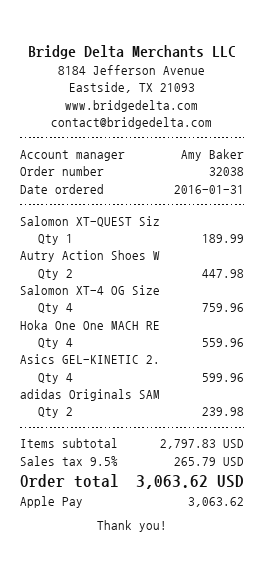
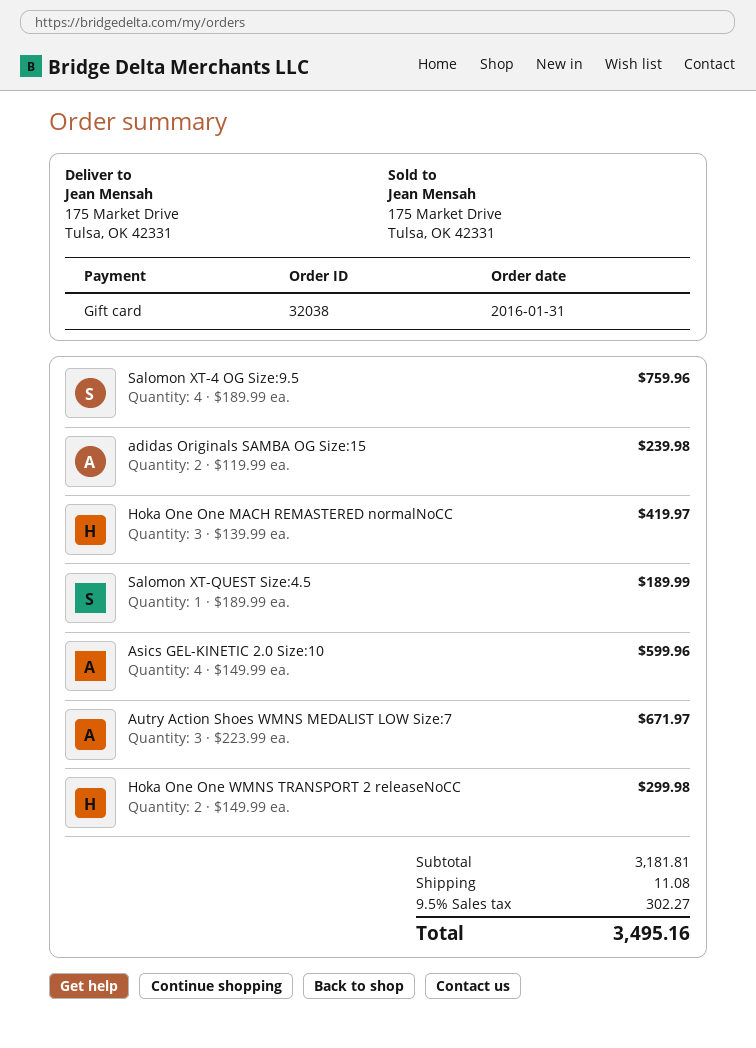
payment method: Apple Pay -> gift card
Autry Action Shoes W: 2 for 447.98 -> 3 for 671.97
Hoka One One MACH RE: 4 for 559.96 -> 3 for 419.97
Hoka One One WMNS TRANSPORT 2 releaseNoCC: none -> 2 for 299.98
subtotal: 2797.83 -> 3181.81
shipping: none -> 11.08
tax: 9.5% = 265.79 -> 9.5% = 302.27
total: 3063.62 -> 3495.16

